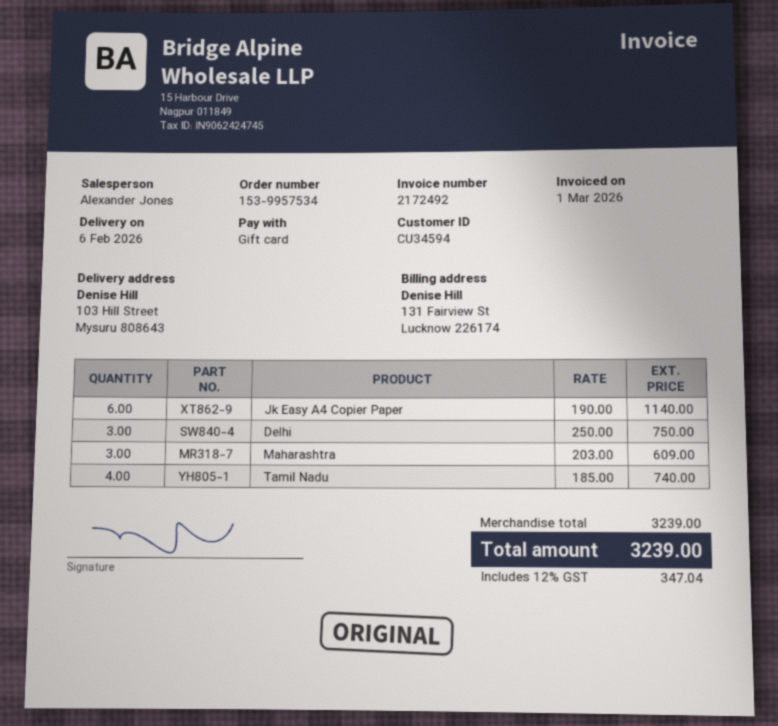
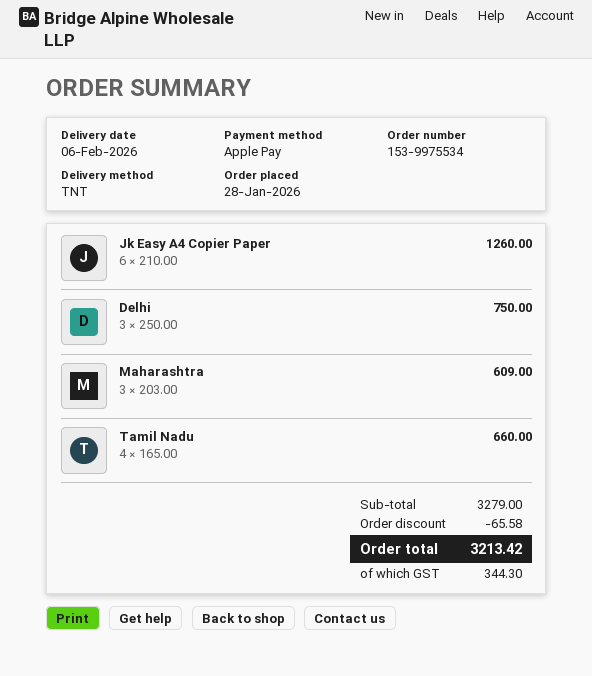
order number: 153-9957534 -> 153-9975534
payment method: gift card -> Apple Pay
Jk Easy A4 Copier Paper: 6 x 190.00 = 1140.00 -> 6 x 210.00 = 1260.00
Tamil Nadu: 4 x 185.00 = 740.00 -> 4 x 165.00 = 660.00
subtotal: 3239.00 -> 3279.00
discount: none -> 65.58
tax: 347.04 -> 344.30
total: 3239.00 -> 3213.42

